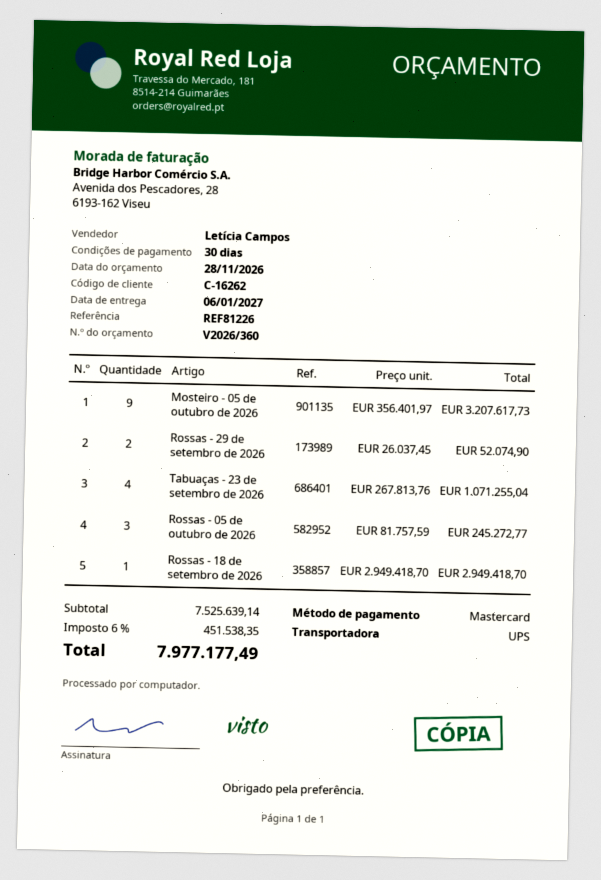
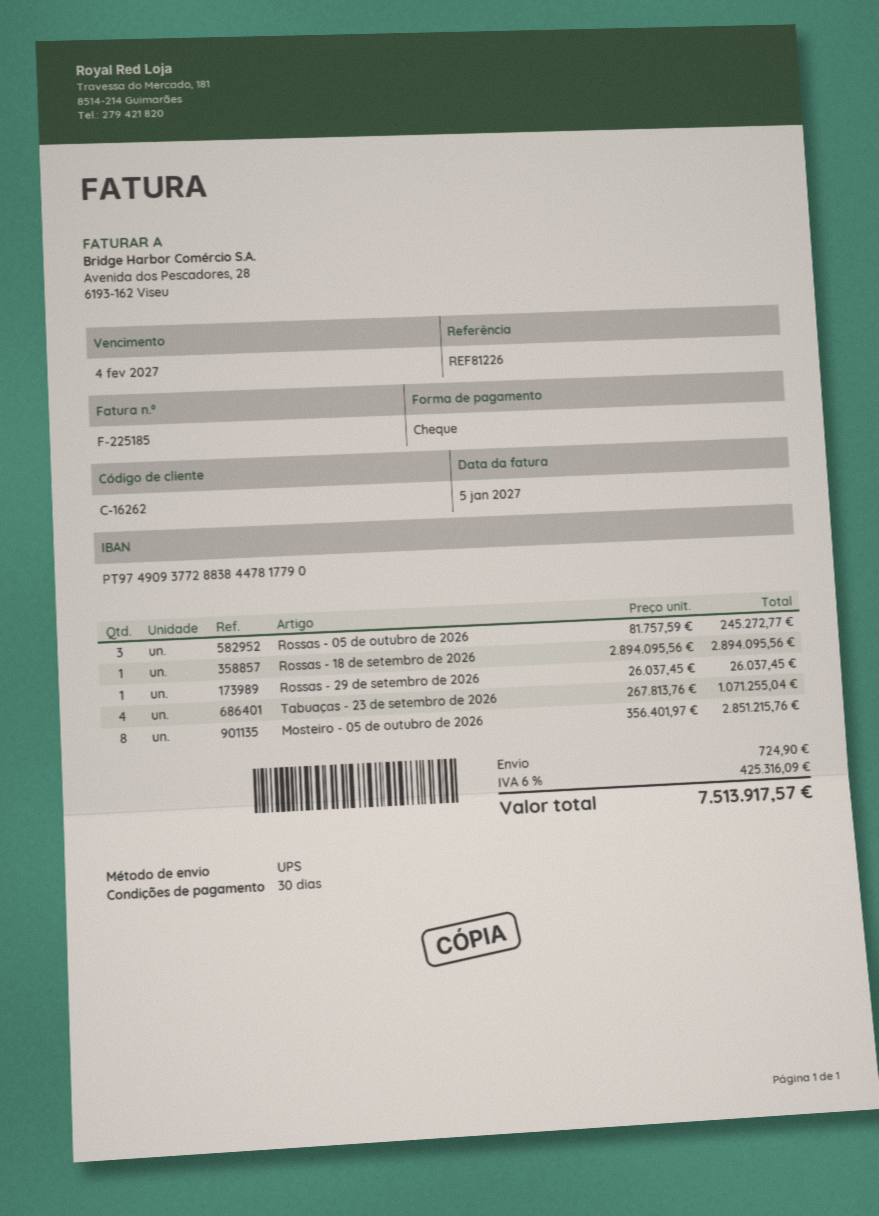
payment method: Mastercard -> cheque
Mosteiro - 05 de outubro de 2026: 9 x 356401.97 = 3207617.73 -> 8 x 356401.97 = 2851215.76
Rossas - 29 de setembro de 2026: 2 x 26037.45 = 52074.90 -> 1 x 26037.45 = 26037.45
Rossas - 18 de setembro de 2026: 1 x 2949418.70 = 2949418.70 -> 1 x 2894095.56 = 2894095.56
shipping: none -> 724.90
tax: 6% = 451538.35 -> 6% = 425316.09
total: 7977177.49 -> 7513917.57

